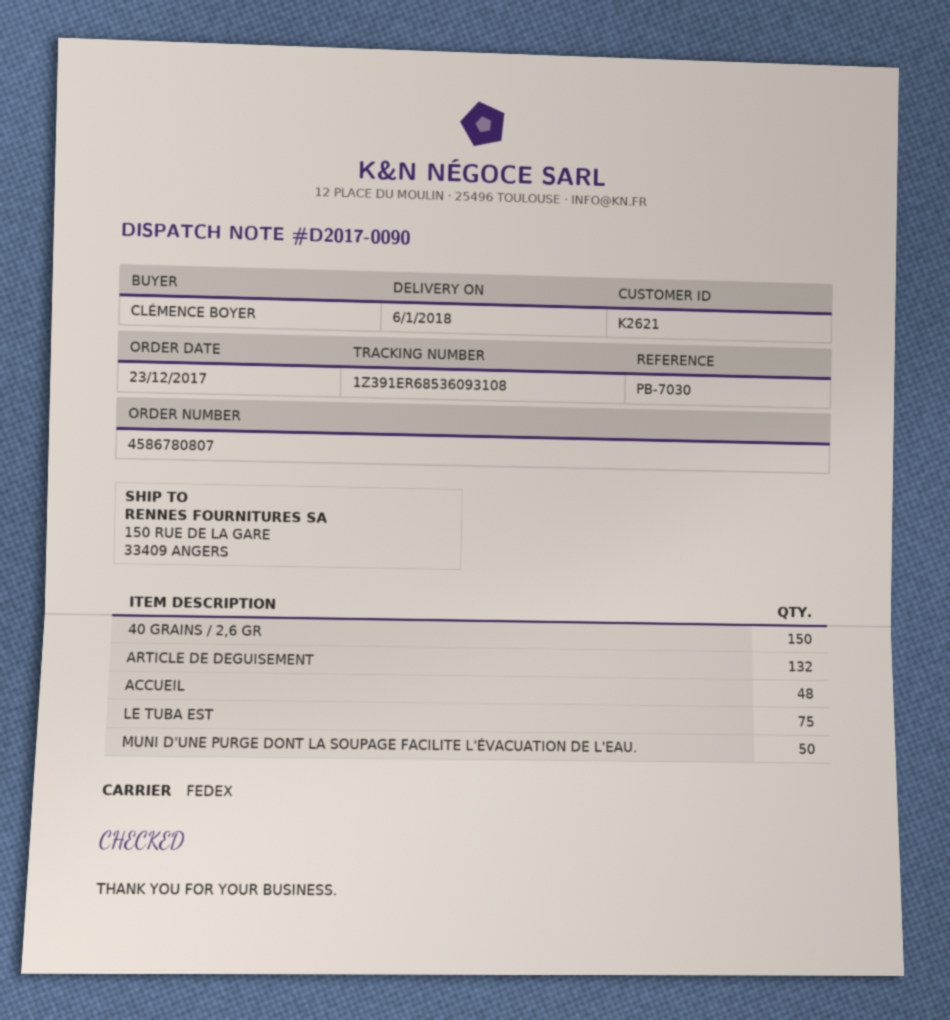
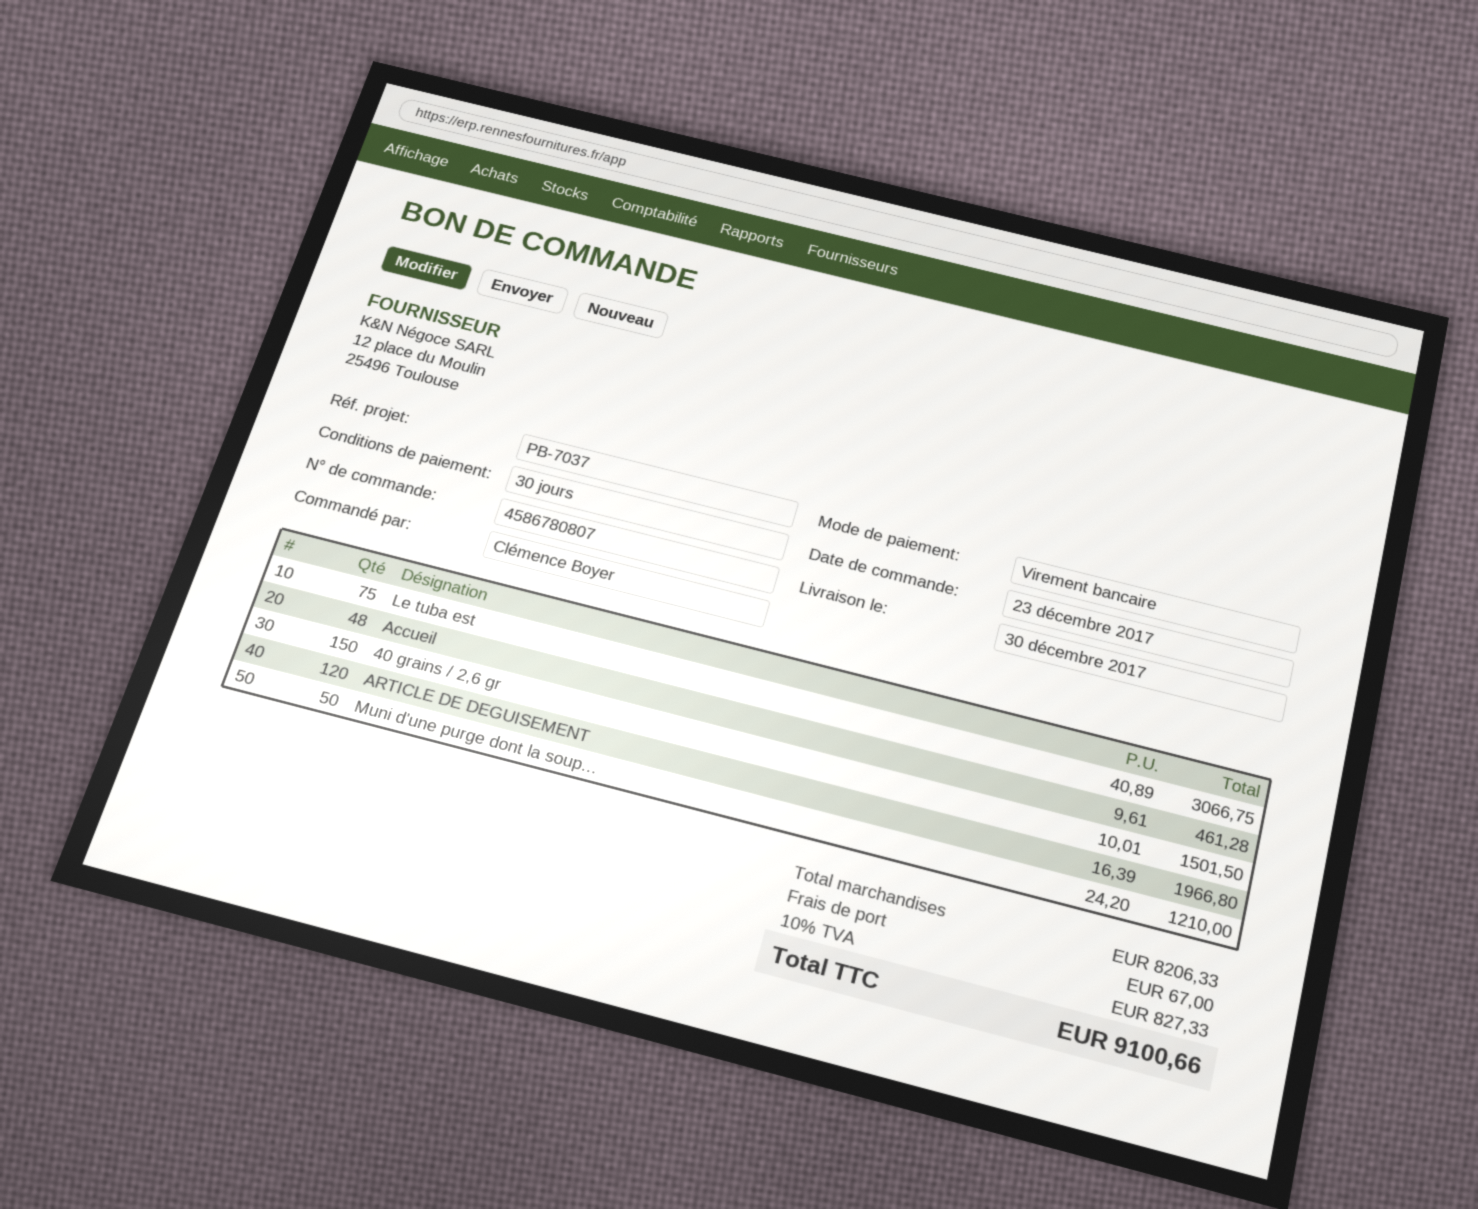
delivery date: 2018-01-06 -> 2017-12-30
reference: PB-7030 -> PB-7037
ARTICLE DE DEGUISEMENT: 132 -> 120

